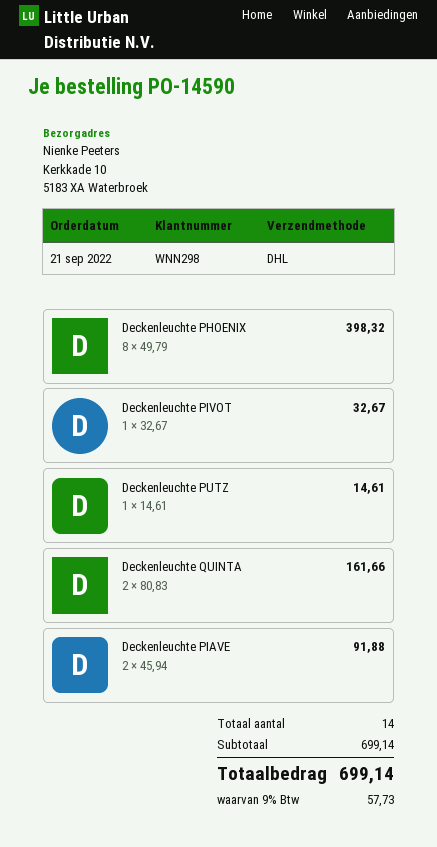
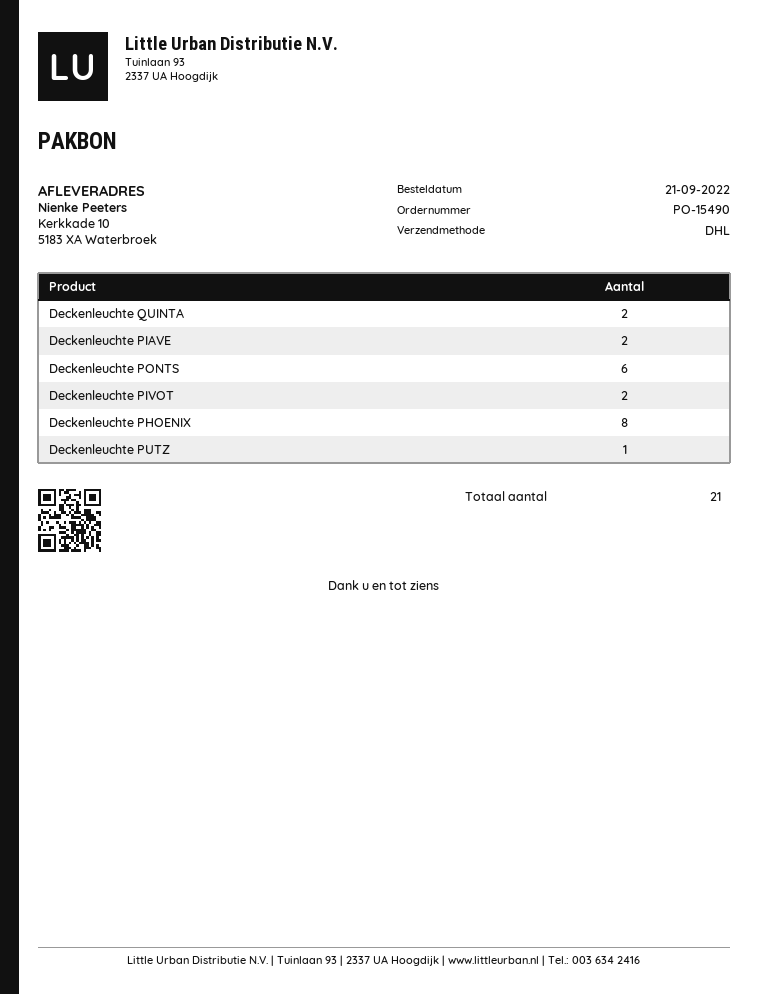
order number: PO-14590 -> PO-15490
Deckenleuchte PIVOT: 1 -> 2
Deckenleuchte PONTS: none -> 6
total quantity: 14 -> 21

